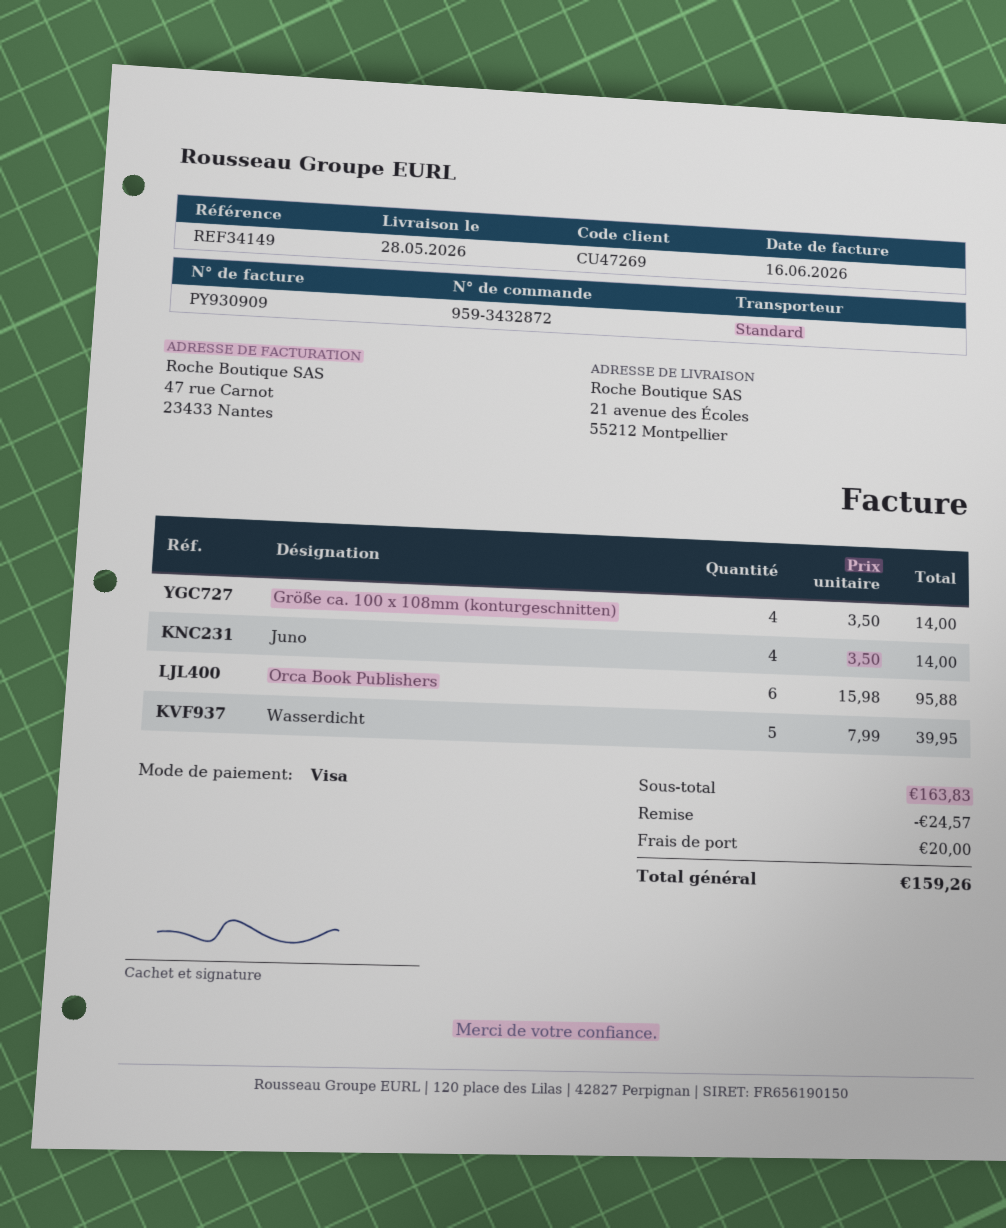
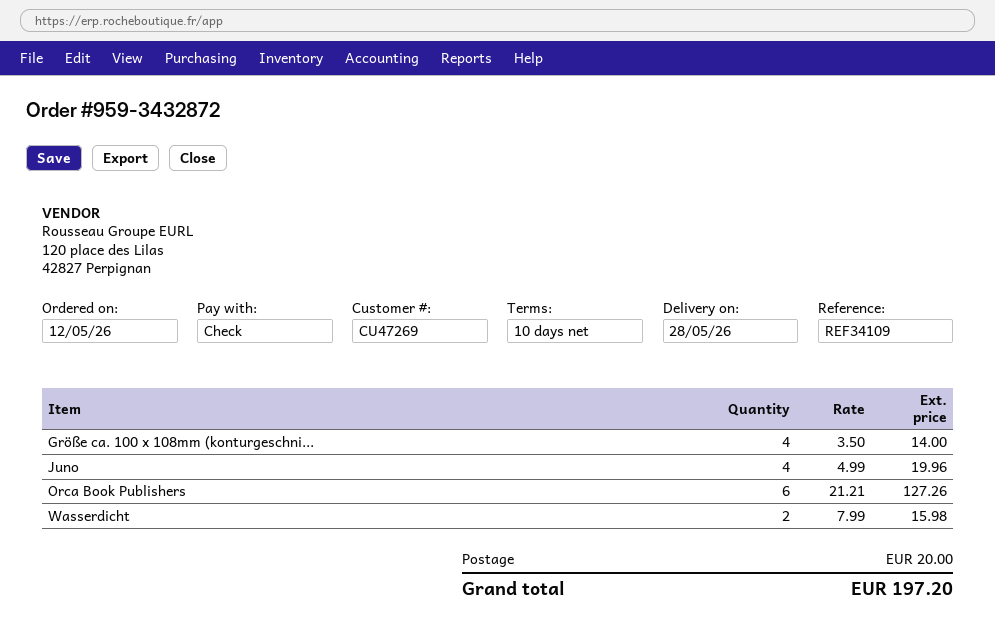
reference: REF34149 -> REF34109
payment method: Visa -> cheque
Juno: 4 x 3.50 = 14.00 -> 4 x 4.99 = 19.96
Orca Book Publishers: 6 x 15.98 = 95.88 -> 6 x 21.21 = 127.26
Wasserdicht: 5 x 7.99 = 39.95 -> 2 x 7.99 = 15.98
discount: 24.57 -> none
total: 159.26 -> 197.20

